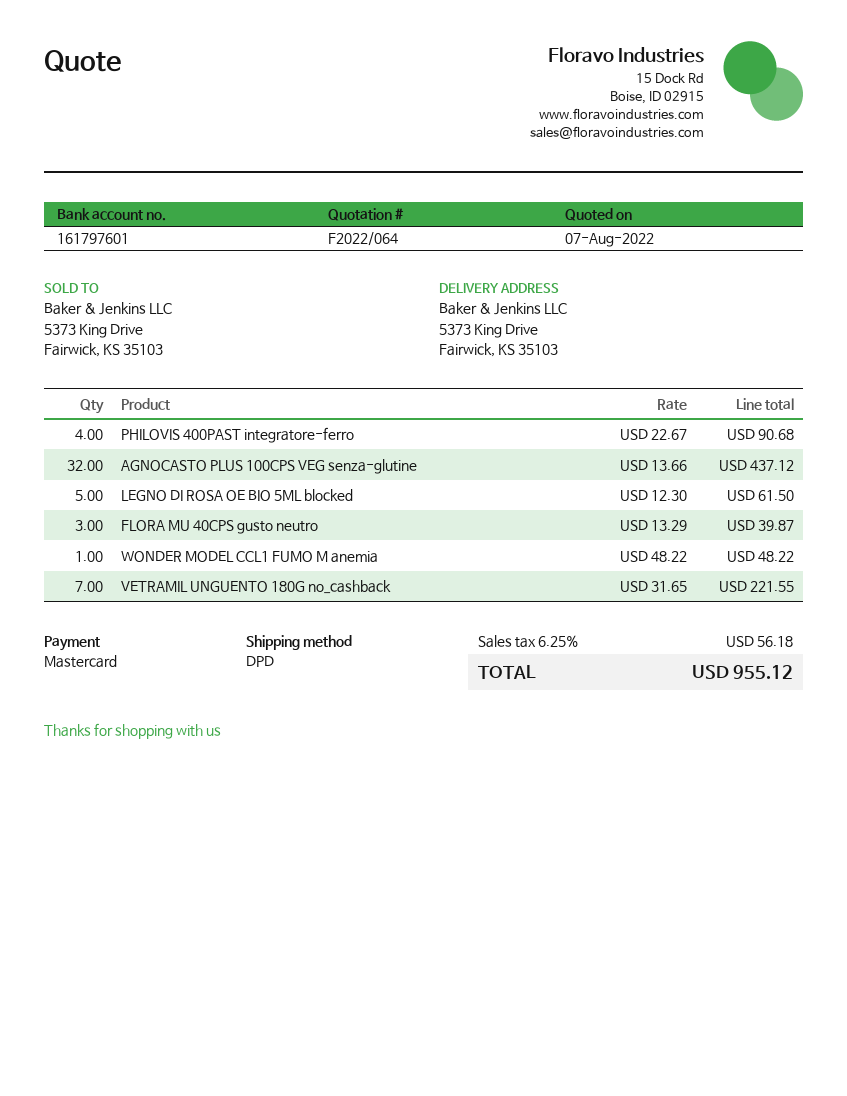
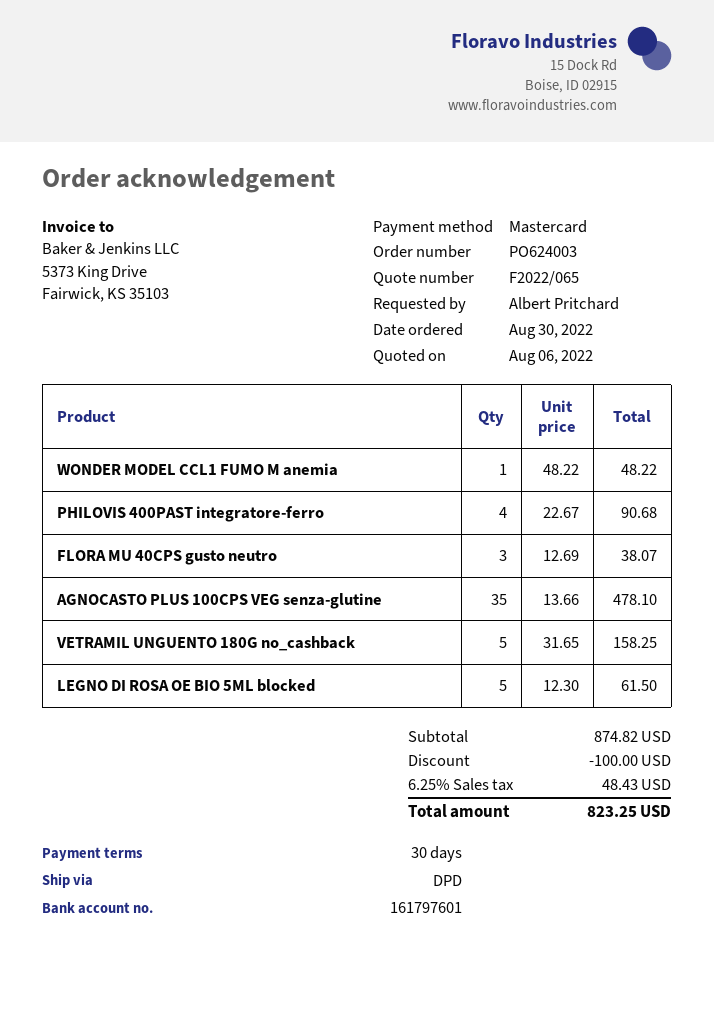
quote number: F2022/064 -> F2022/065
quote date: 2022-08-07 -> 2022-08-06
AGNOCASTO PLUS 100CPS VEG senza-glutine: 32 x 13.66 = 437.12 -> 35 x 13.66 = 478.10
FLORA MU 40CPS gusto neutro: 3 x 13.29 = 39.87 -> 3 x 12.69 = 38.07
VETRAMIL UNGUENTO 180G no_cashback: 7 x 31.65 = 221.55 -> 5 x 31.65 = 158.25
discount: none -> 100.00
tax: 6.25% = 56.18 -> 6.25% = 48.43
total: 955.12 -> 823.25

